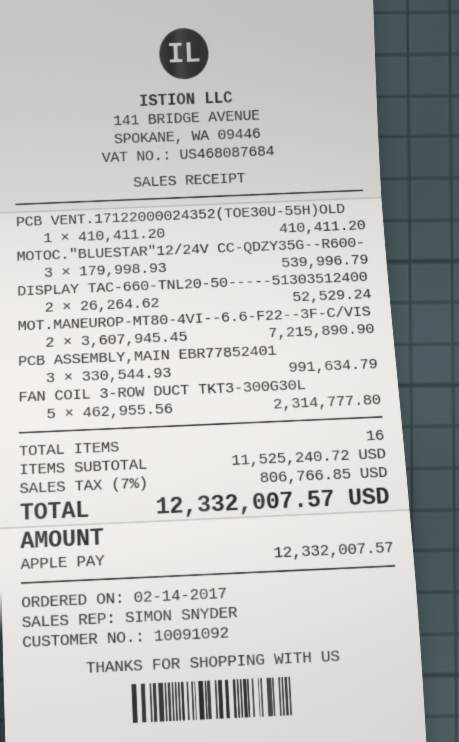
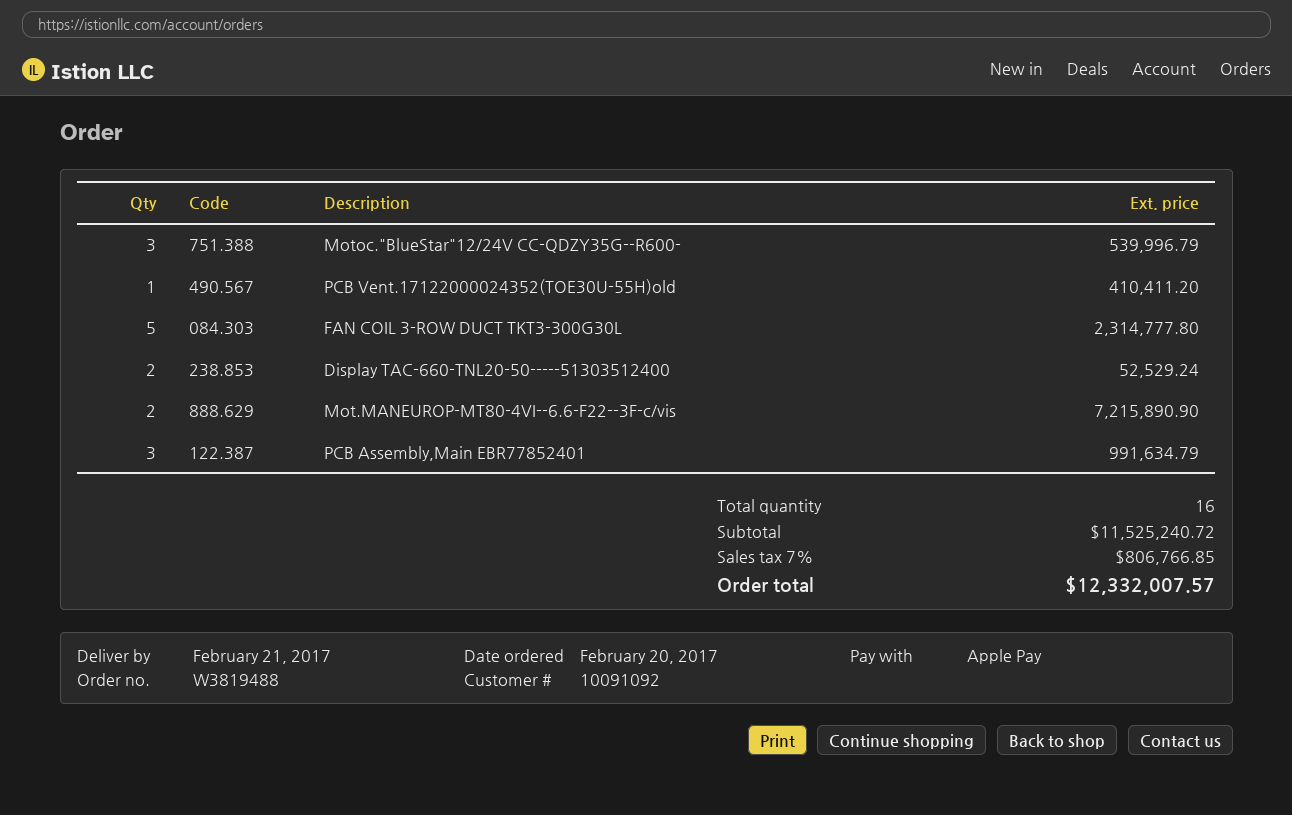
order date: 2017-02-14 -> 2017-02-20

